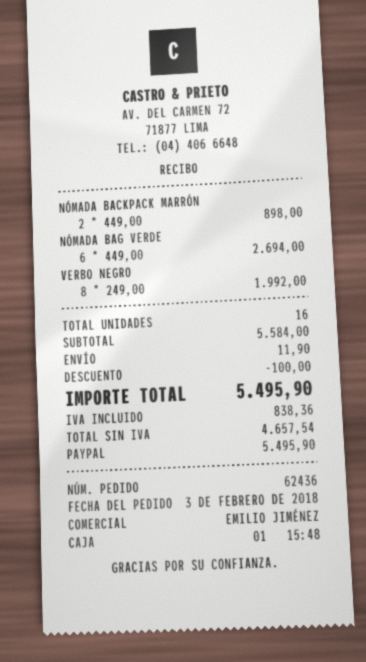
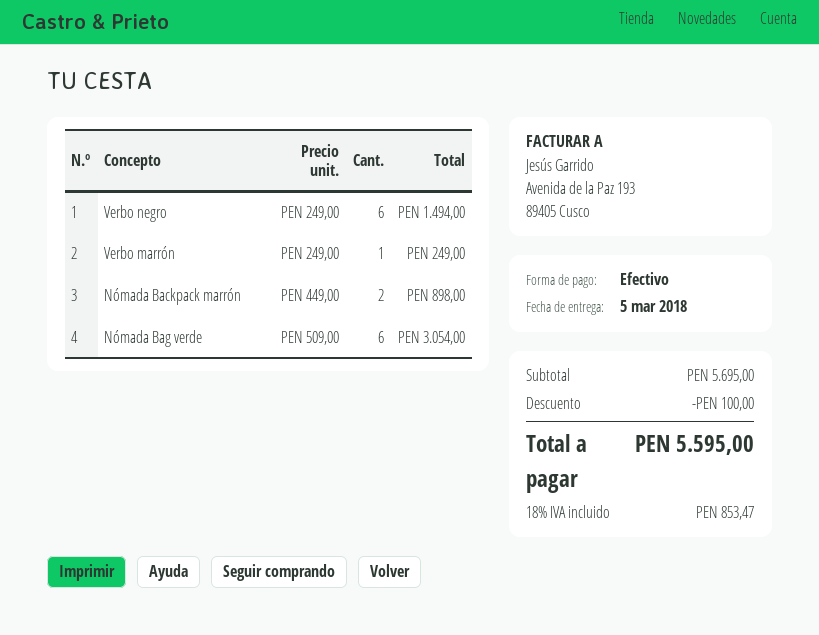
payment method: PayPal -> cash
NÓMADA BAG VERDE: 6 x 449.00 = 2694.00 -> 6 x 509.00 = 3054.00
VERBO NEGRO: 8 x 249.00 = 1992.00 -> 6 x 249.00 = 1494.00
Verbo marrón: none -> 1 x 249.00 = 249.00
subtotal: 5584.00 -> 5695.00
shipping: 11.90 -> none
tax: 838.36 -> 853.47
total: 5495.90 -> 5595.00

